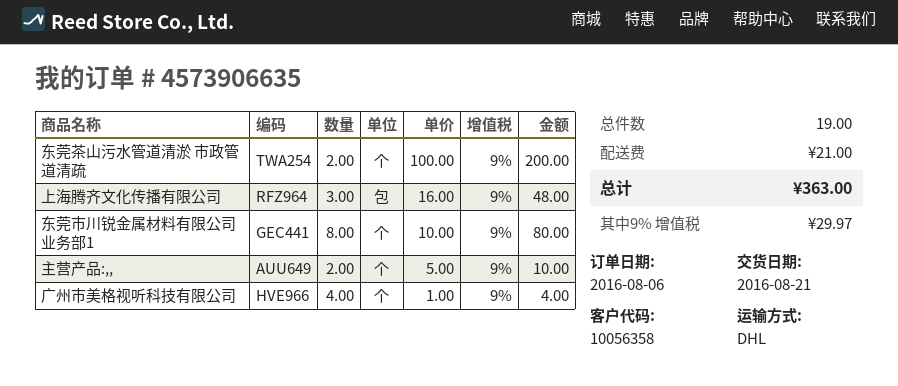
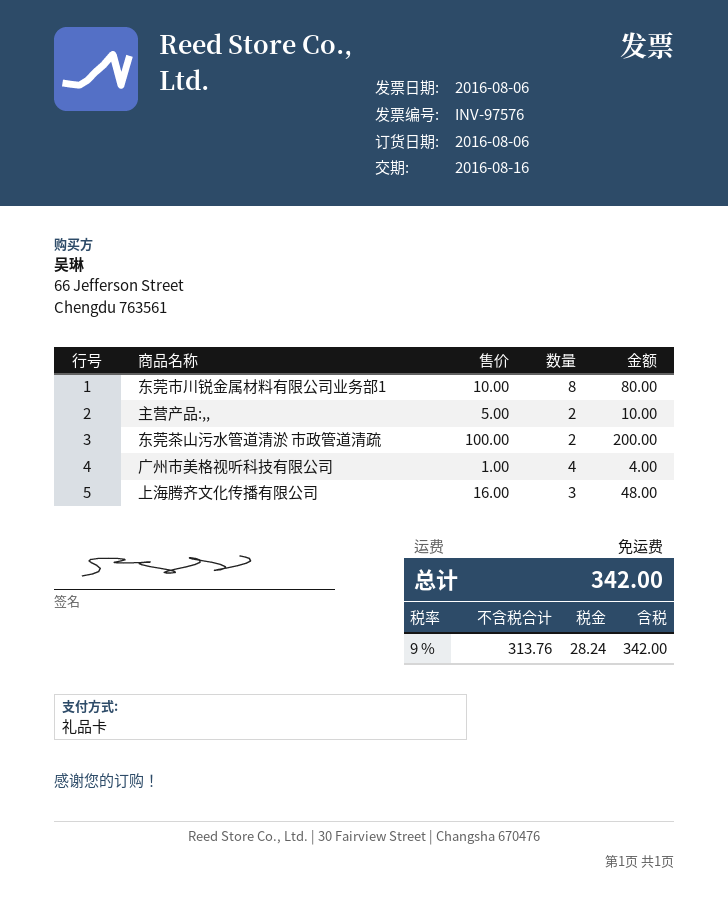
delivery date: 2016-08-21 -> 2016-08-16
shipping: 21.00 -> 0.00
tax: 9% = 29.97 -> 9% = 28.24
total: 363.00 -> 342.00

